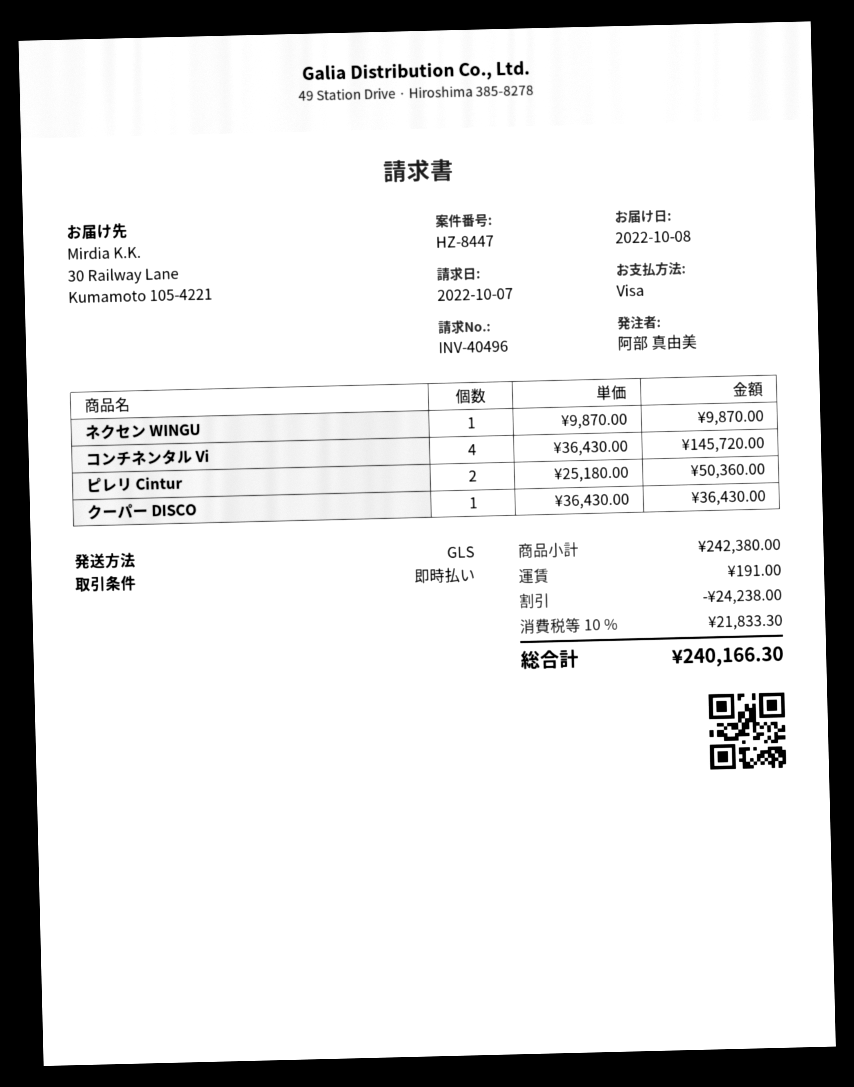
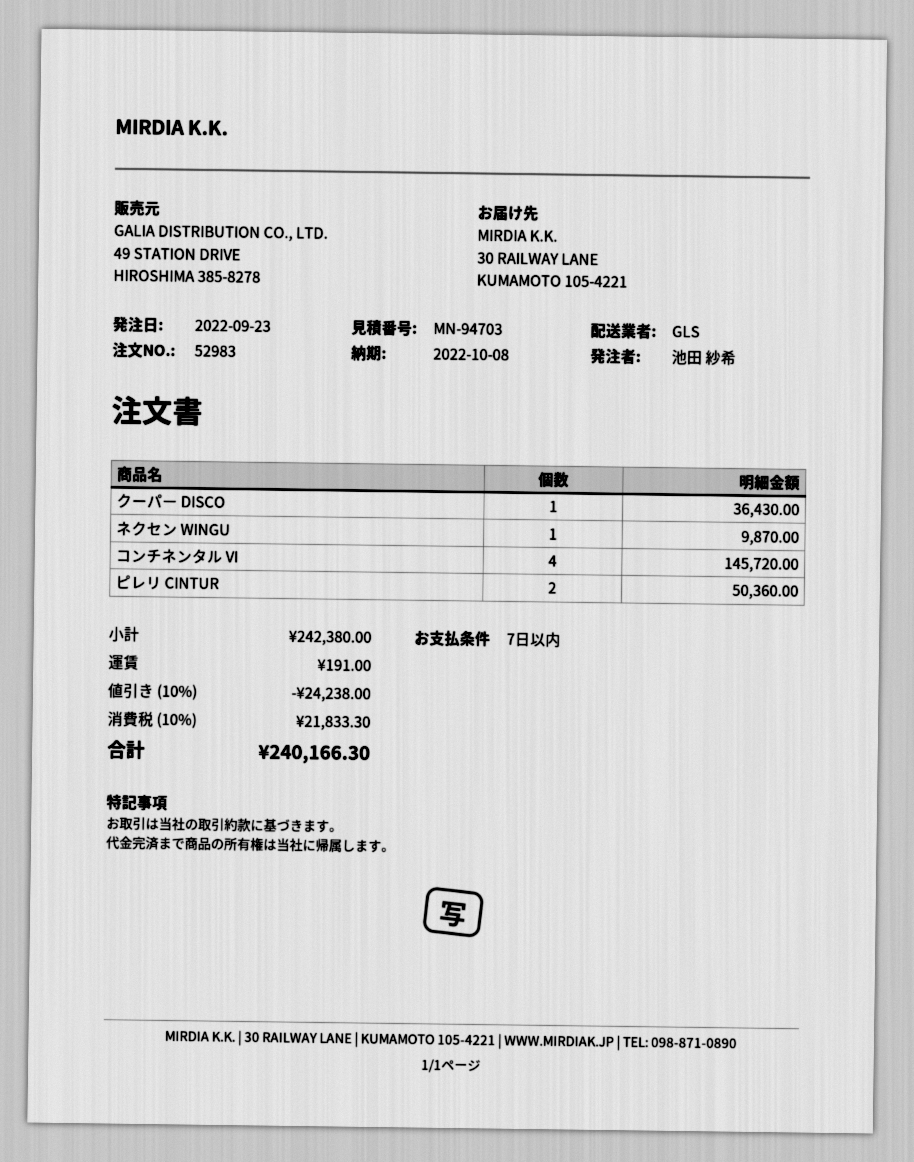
payment terms: on receipt -> 7 days
ordered by: 阿部 真由美 -> 池田 紗希

